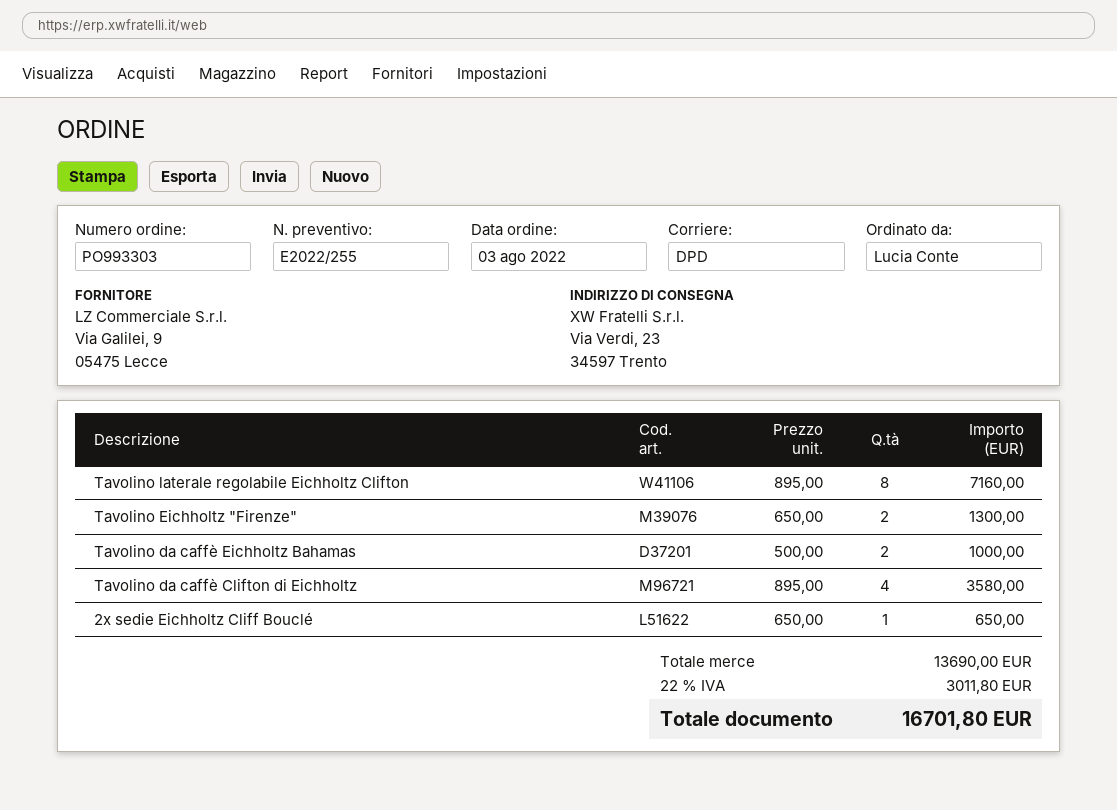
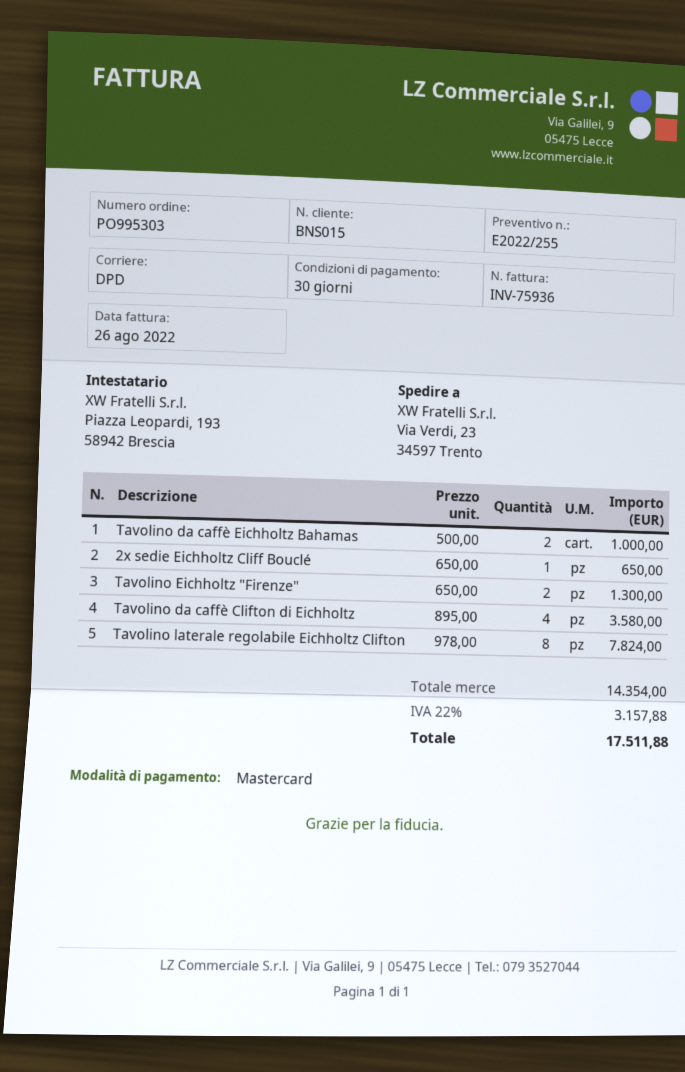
order number: PO993303 -> PO995303
Tavolino laterale regolabile Eichholtz Clifton: 8 x 895.00 = 7160.00 -> 8 x 978.00 = 7824.00
subtotal: 13690.00 -> 14354.00
tax: 22% = 3011.80 -> 22% = 3157.88
total: 16701.80 -> 17511.88

